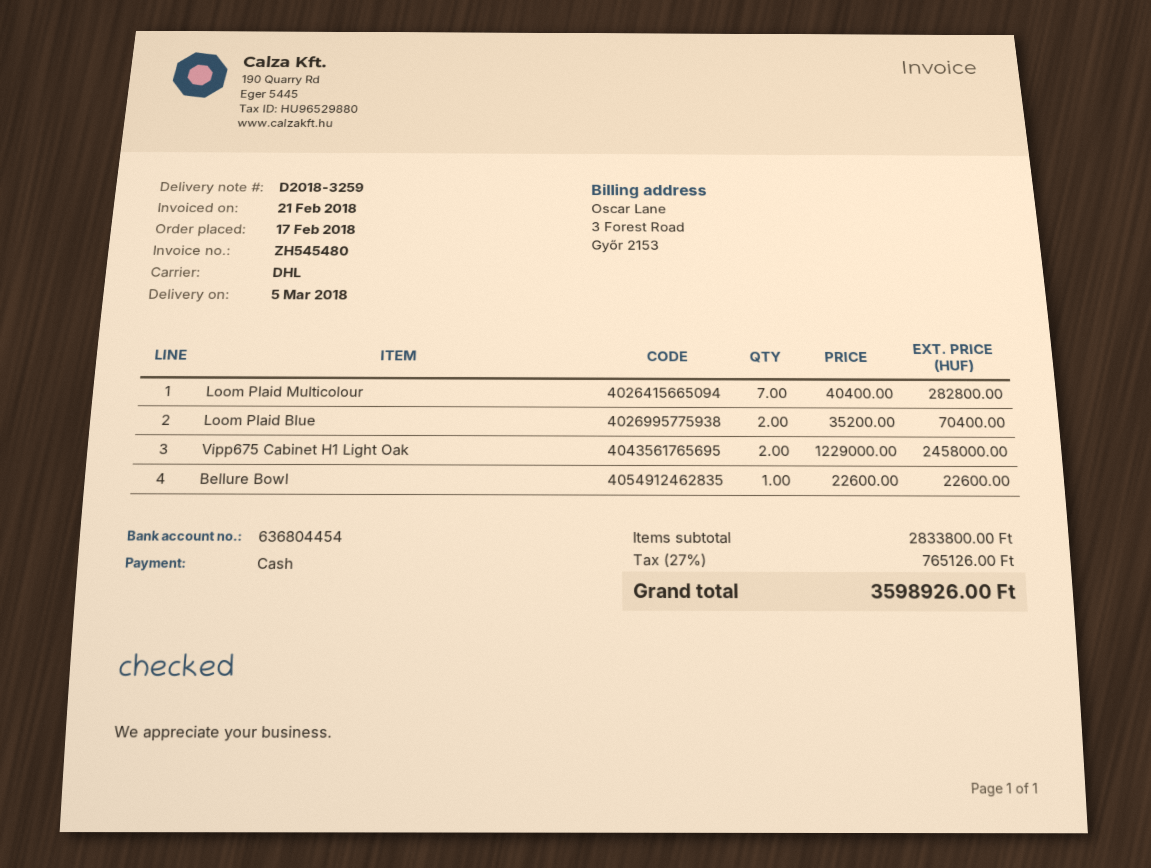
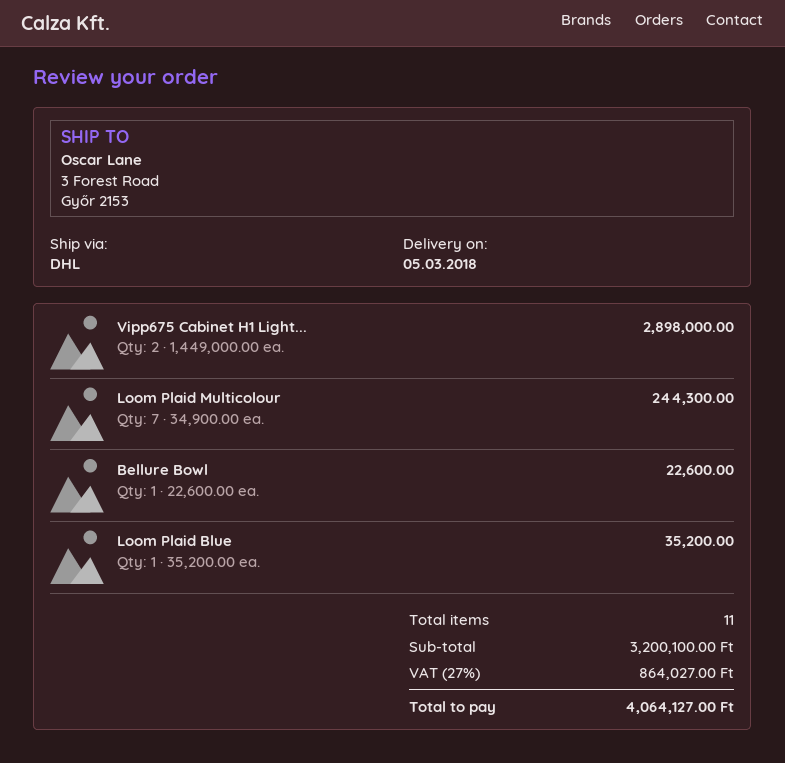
Loom Plaid Multicolour: 7 x 40400.00 = 282800.00 -> 7 x 34900.00 = 244300.00
Loom Plaid Blue: 2 x 35200.00 = 70400.00 -> 1 x 35200.00 = 35200.00
Vipp675 Cabinet H1 Light Oak: 2 x 1229000.00 = 2458000.00 -> 2 x 1449000.00 = 2898000.00
subtotal: 2833800.00 -> 3200100.00
tax: 27% = 765126.00 -> 27% = 864027.00
total: 3598926.00 -> 4064127.00

